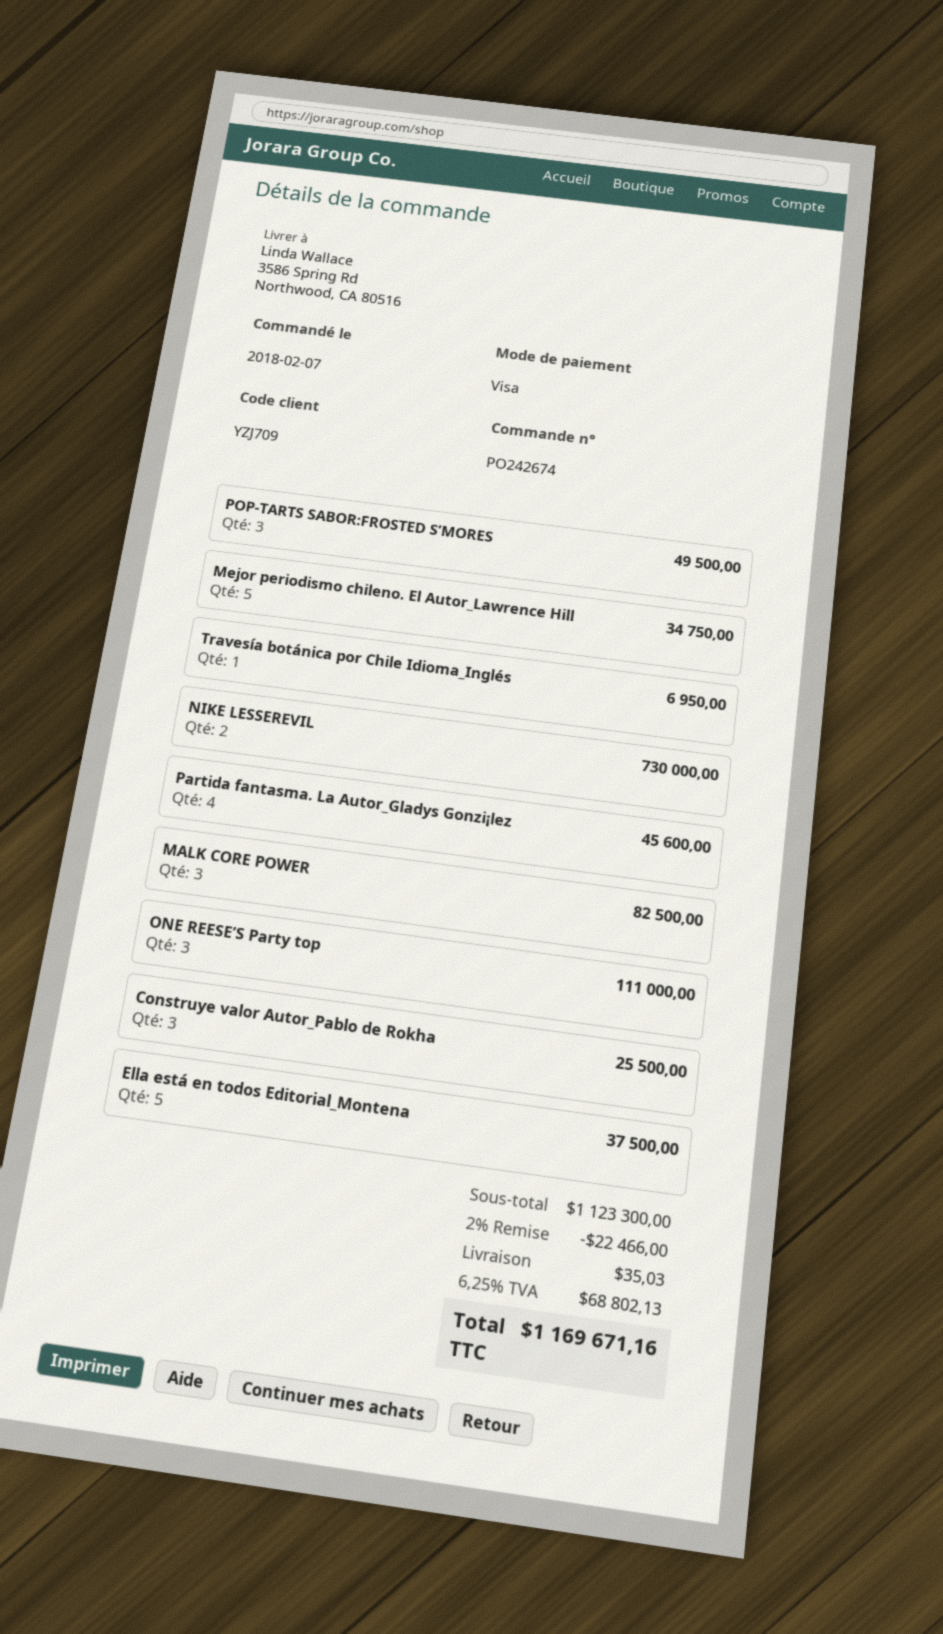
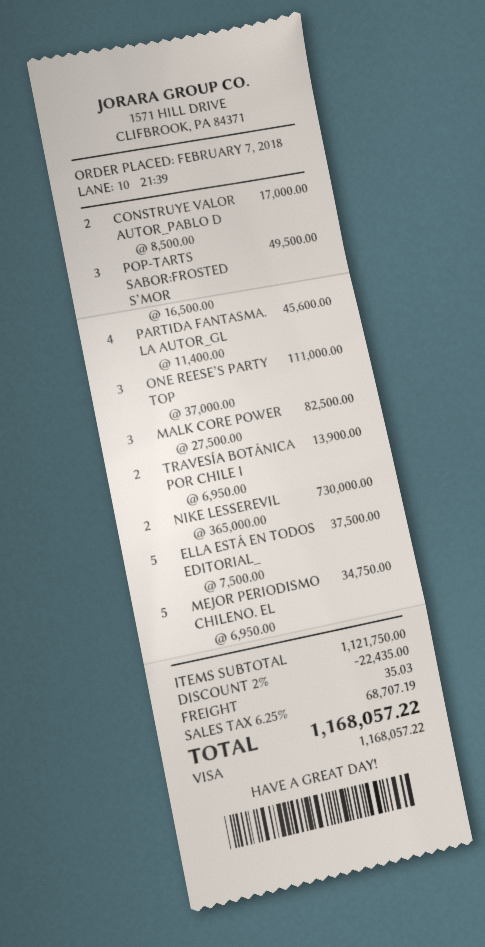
Travesía botánica por Chile Idioma_Inglés: 1 for 6950.00 -> 2 for 13900.00
Construye valor Autor_Pablo de Rokha: 3 for 25500.00 -> 2 for 17000.00
subtotal: 1123300.00 -> 1121750.00
discount: 2% = 22466.00 -> 2% = 22435.00
tax: 6.25% = 68802.13 -> 6.25% = 68707.19
total: 1169671.16 -> 1168057.22

